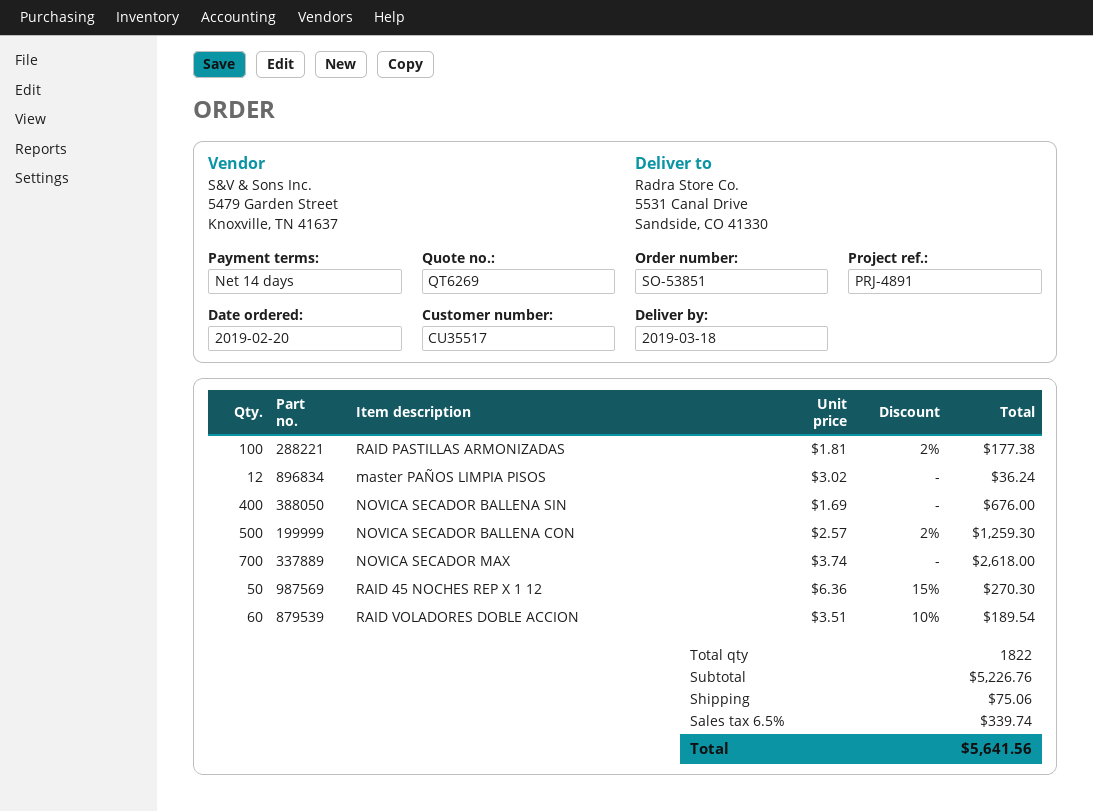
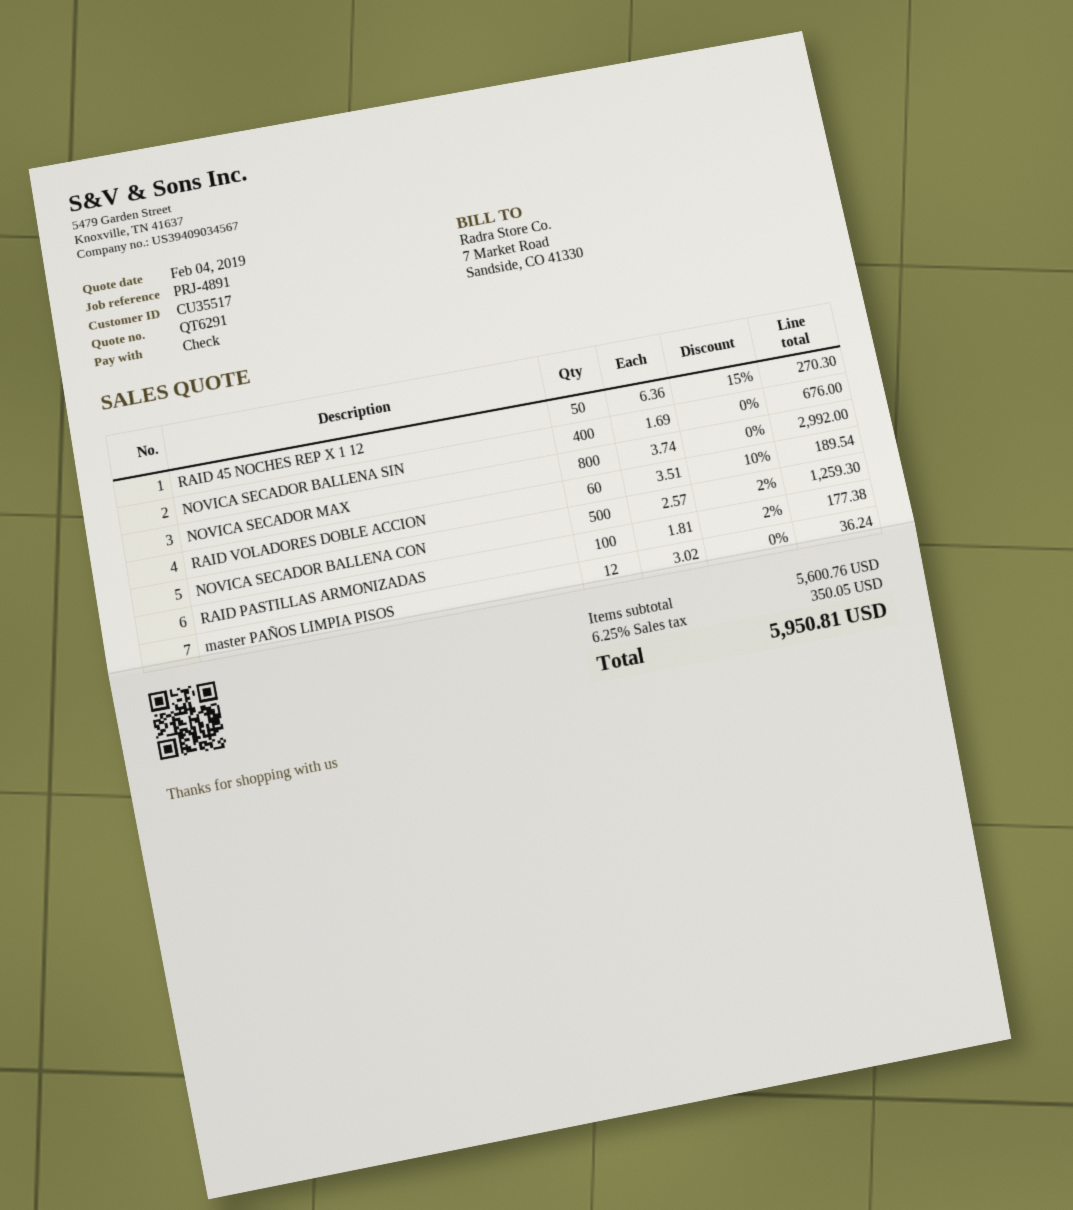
quote number: QT6269 -> QT6291
NOVICA SECADOR MAX: 700 x 3.74 = 2618.00 -> 800 x 3.74 = 2992.00
subtotal: 5226.76 -> 5600.76
shipping: 75.06 -> none
tax: 6.5% = 339.74 -> 6.25% = 350.05
total: 5641.56 -> 5950.81

